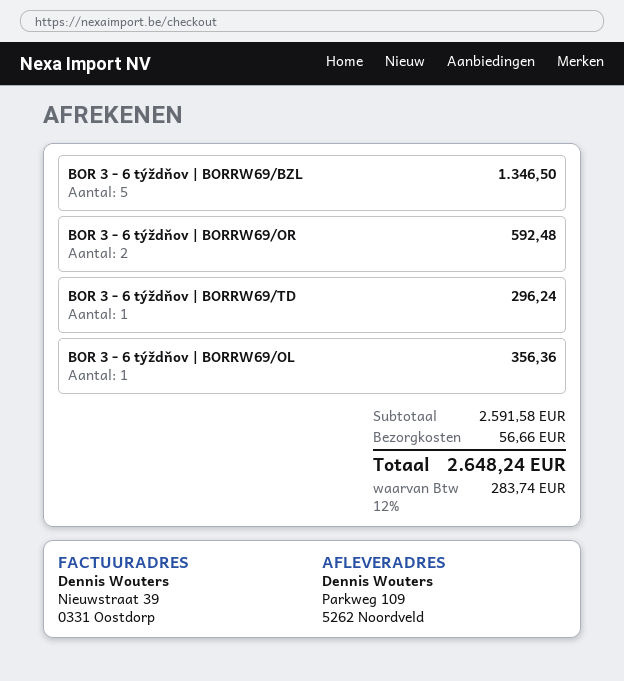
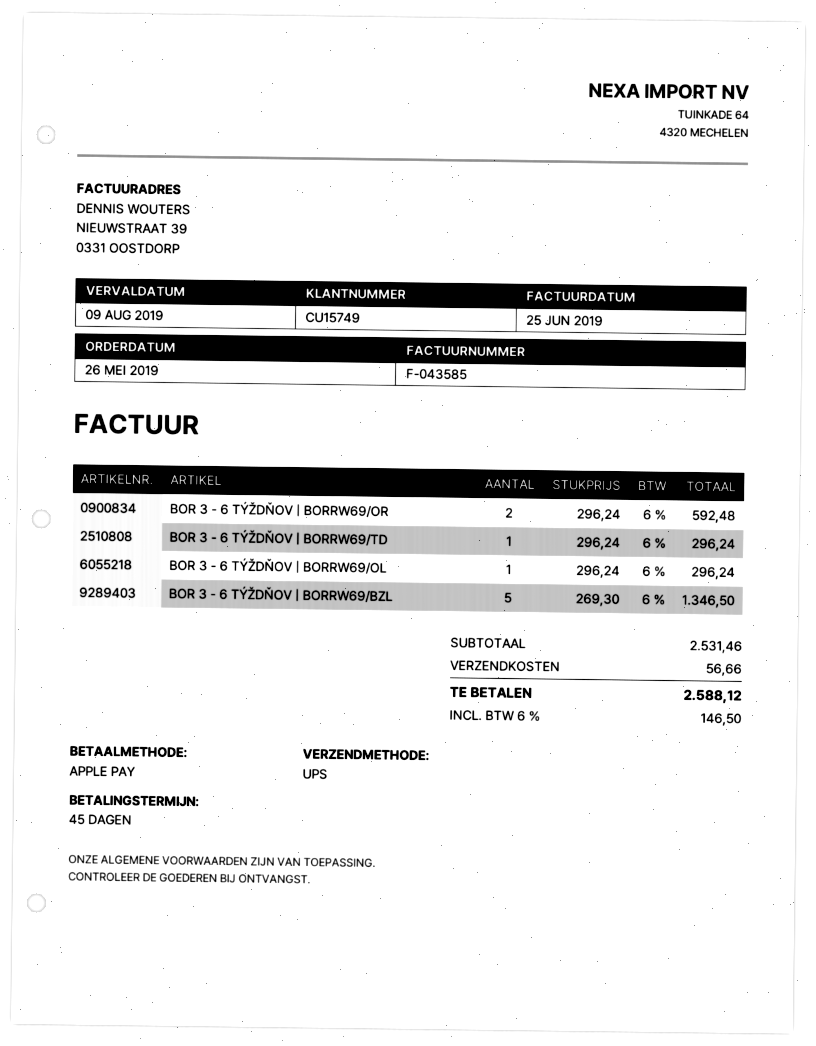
BOR 3 - 6 týždňov | BORRW69/OL: 1 for 356.36 -> 1 for 296.24
subtotal: 2591.58 -> 2531.46
tax: 12% = 283.74 -> 6% = 146.50
total: 2648.24 -> 2588.12

